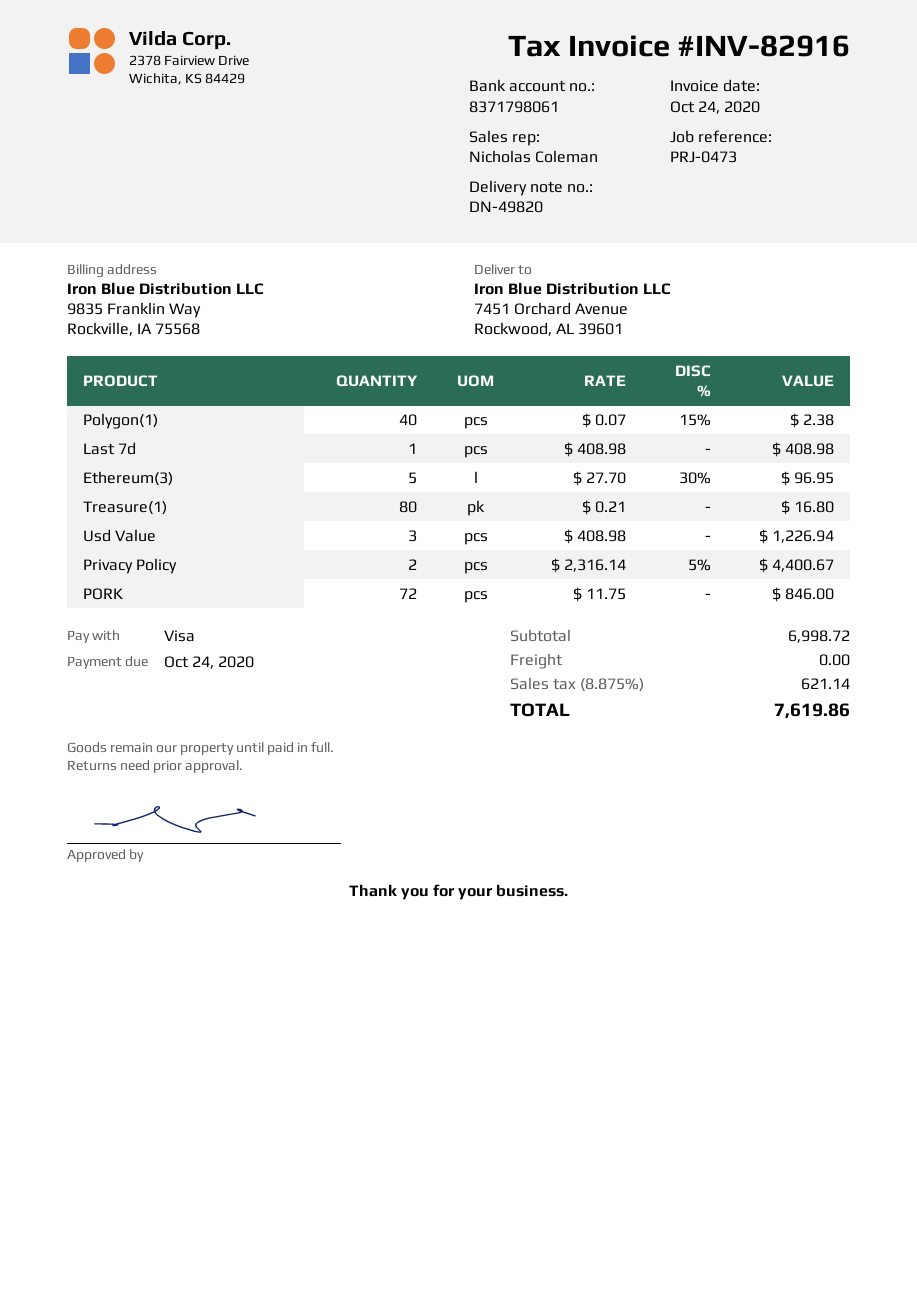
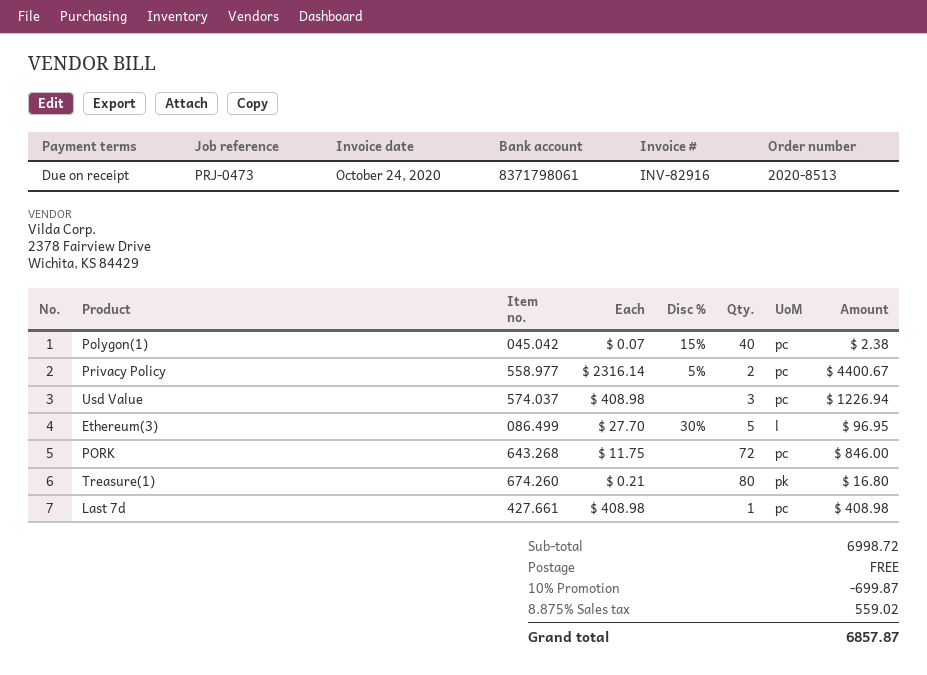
discount: none -> 10% = 699.87
tax: 8.875% = 621.14 -> 8.875% = 559.02
total: 7619.86 -> 6857.87

